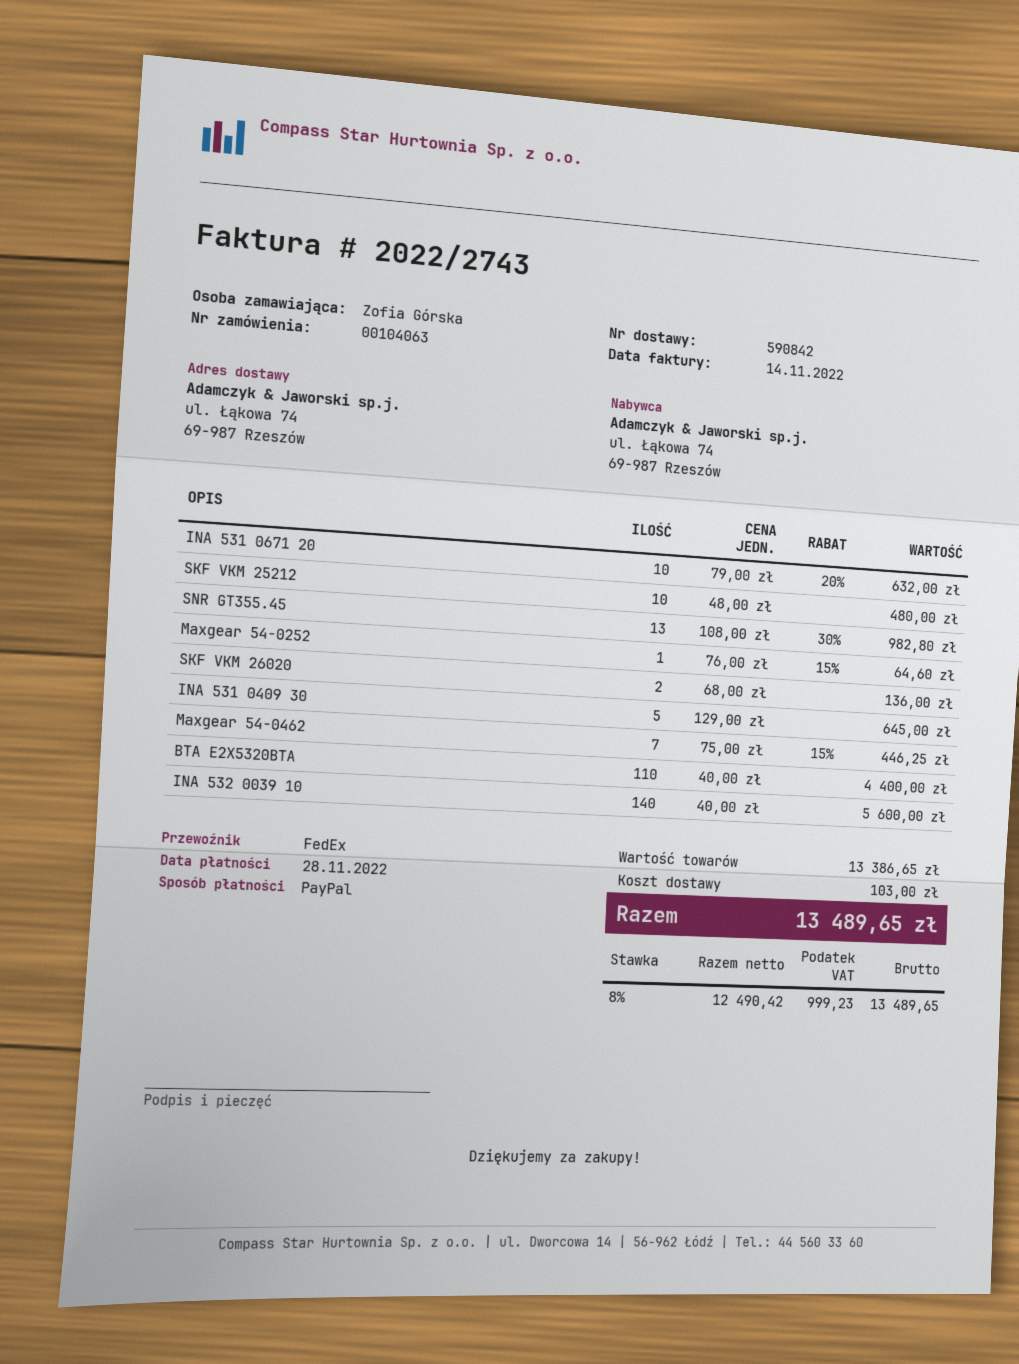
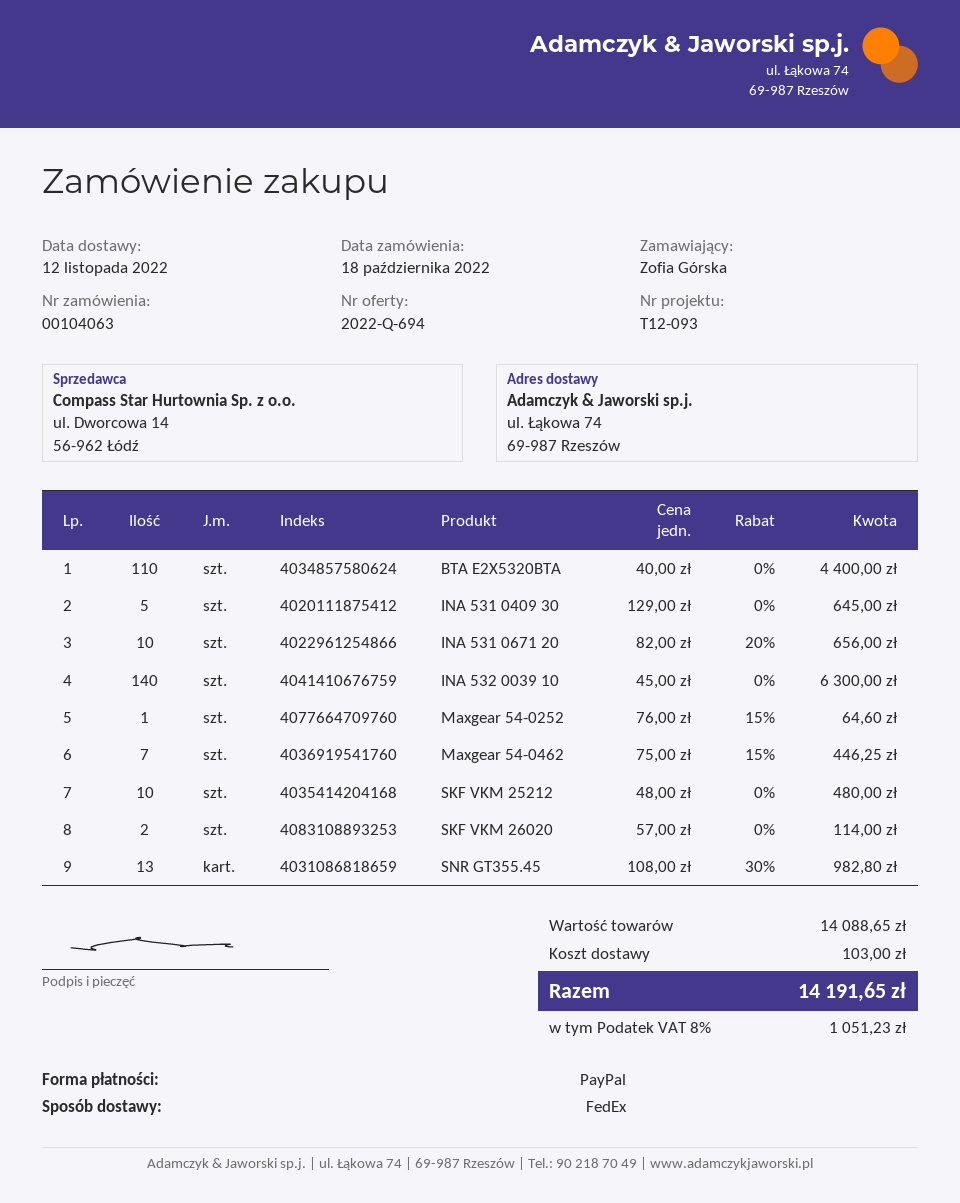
INA 531 0671 20: 10 x 79.00 - 20% = 632.00 -> 10 x 82.00 - 20% = 656.00
SKF VKM 26020: 2 x 68.00 = 136.00 -> 2 x 57.00 = 114.00
INA 532 0039 10: 140 x 40.00 = 5600.00 -> 140 x 45.00 = 6300.00
subtotal: 13386.65 -> 14088.65
tax: 8% = 999.23 -> 8% = 1051.23
total: 13489.65 -> 14191.65

